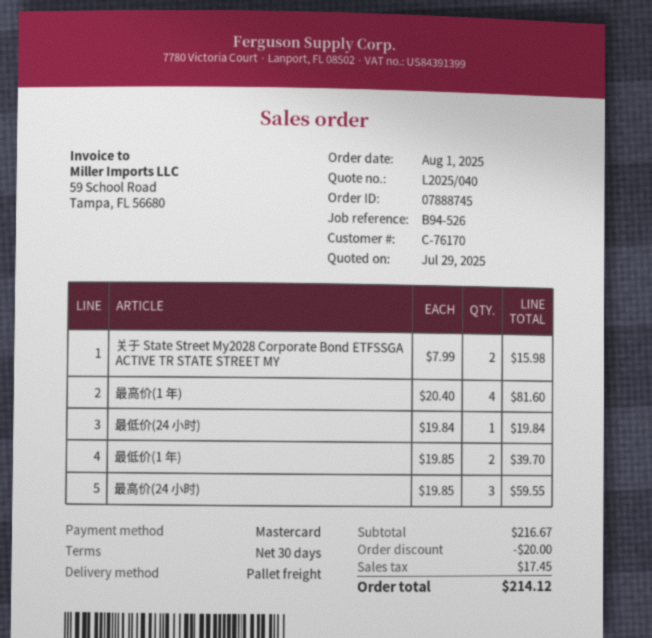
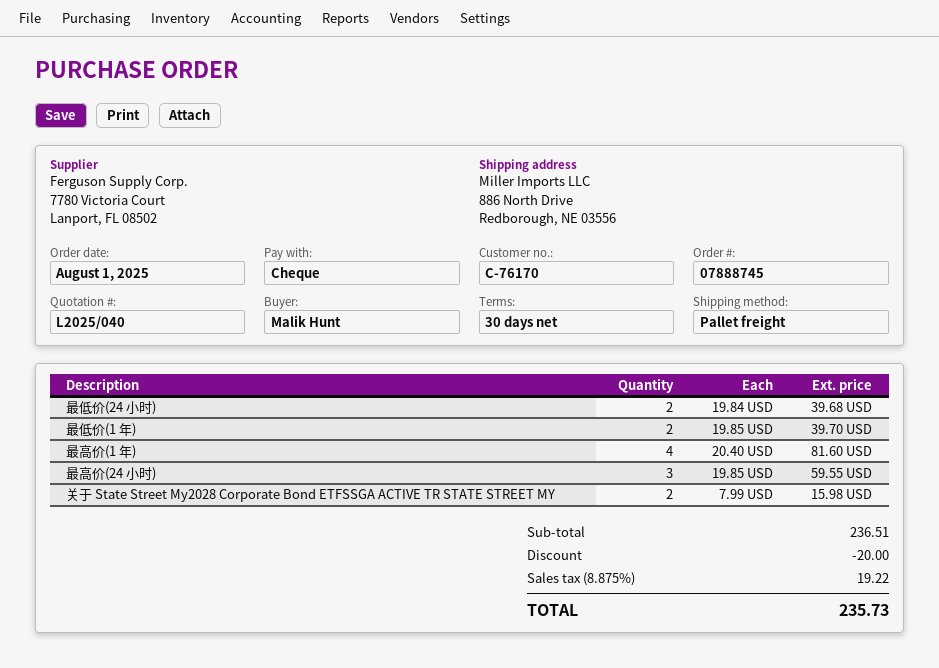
payment method: Mastercard -> cheque
最低价(24 小时): 1 x 19.84 = 19.84 -> 2 x 19.84 = 39.68
subtotal: 216.67 -> 236.51
tax: 17.45 -> 19.22
total: 214.12 -> 235.73

